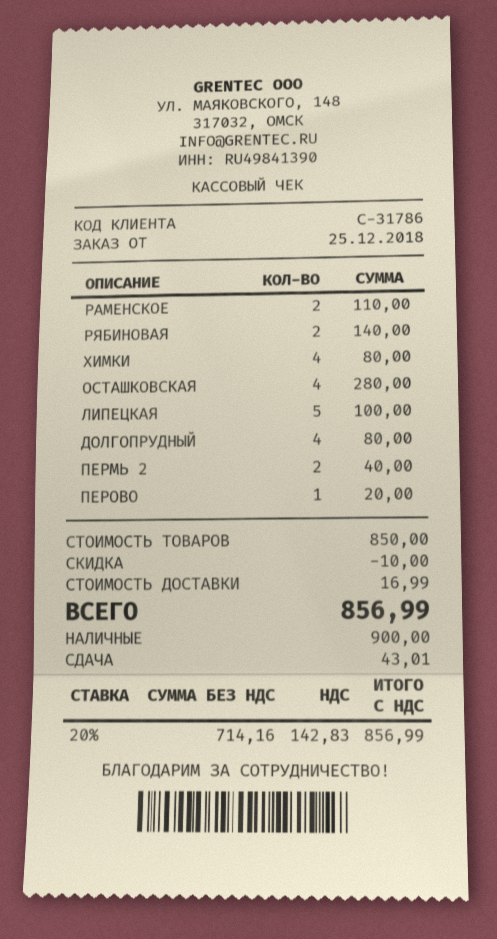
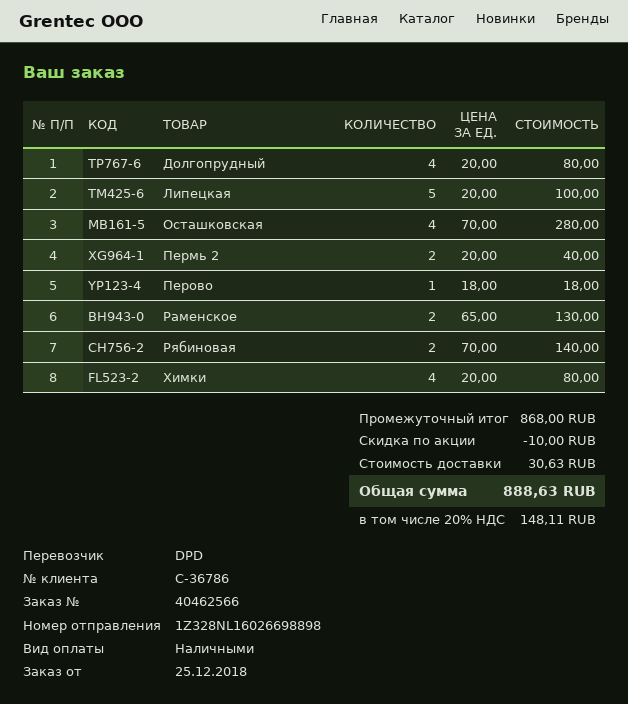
customer number: C-31786 -> C-36786
РАМЕНСКОЕ: 2 for 110.00 -> 2 for 130.00
ПЕРОВО: 1 for 20.00 -> 1 for 18.00
subtotal: 850.00 -> 868.00
shipping: 16.99 -> 30.63
tax: 20% = 142.83 -> 20% = 148.11
total: 856.99 -> 888.63

